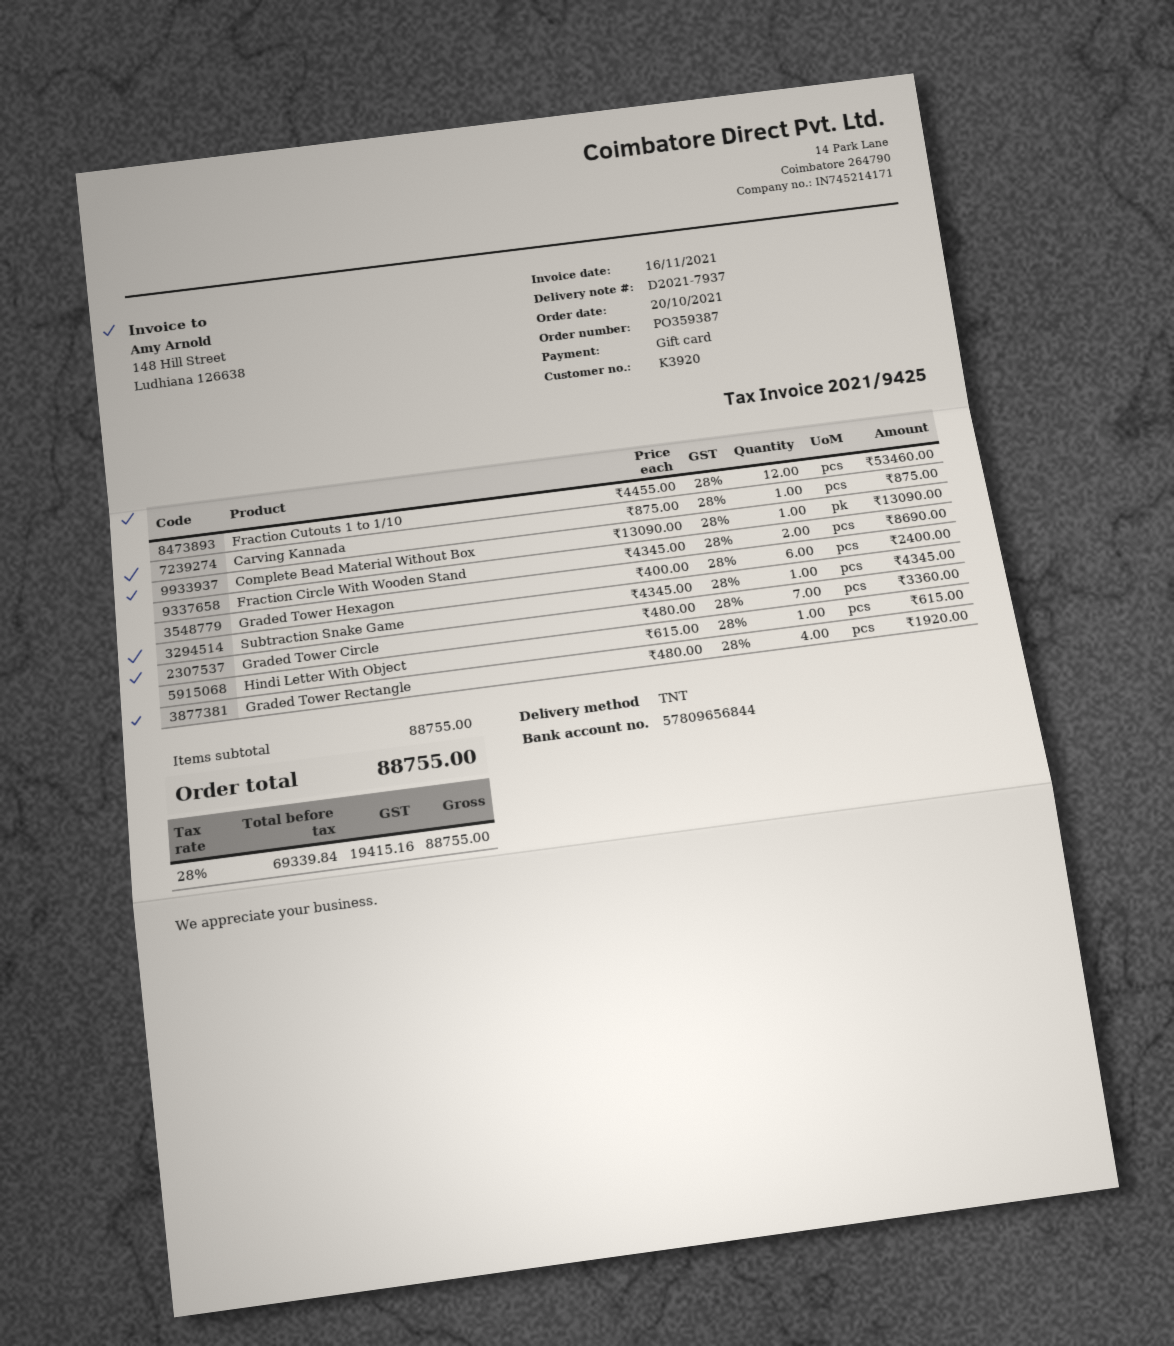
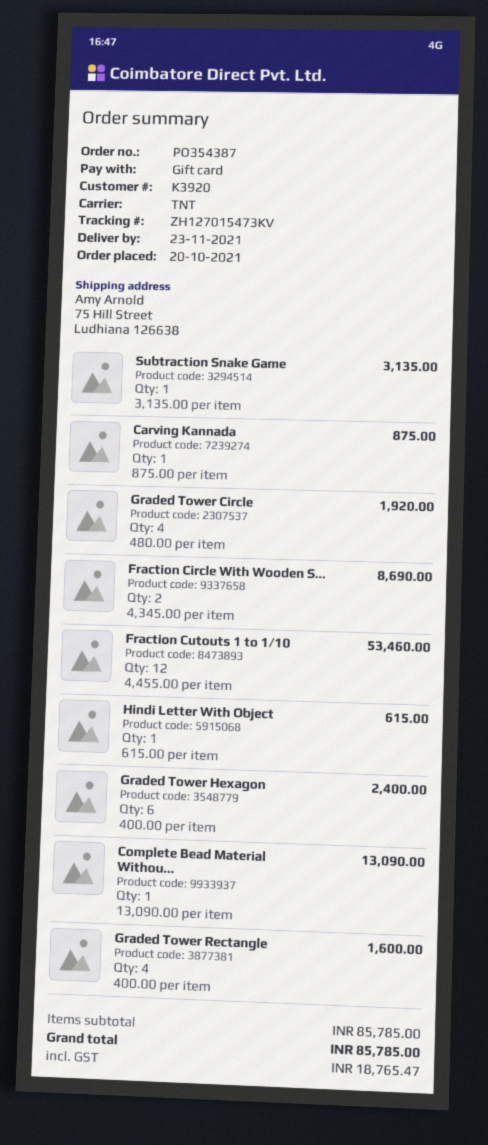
order number: PO359387 -> PO354387
Subtraction Snake Game: 1 x 4345.00 = 4345.00 -> 1 x 3135.00 = 3135.00
Graded Tower Circle: 7 x 480.00 = 3360.00 -> 4 x 480.00 = 1920.00
Graded Tower Rectangle: 4 x 480.00 = 1920.00 -> 4 x 400.00 = 1600.00
subtotal: 88755.00 -> 85785.00
tax: 19415.16 -> 18765.47
total: 88755.00 -> 85785.00

